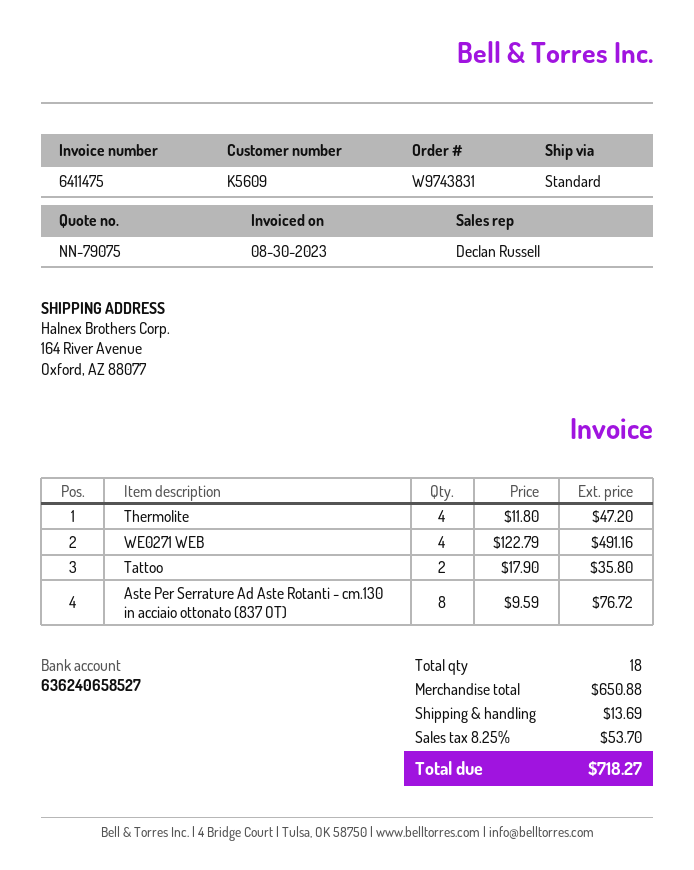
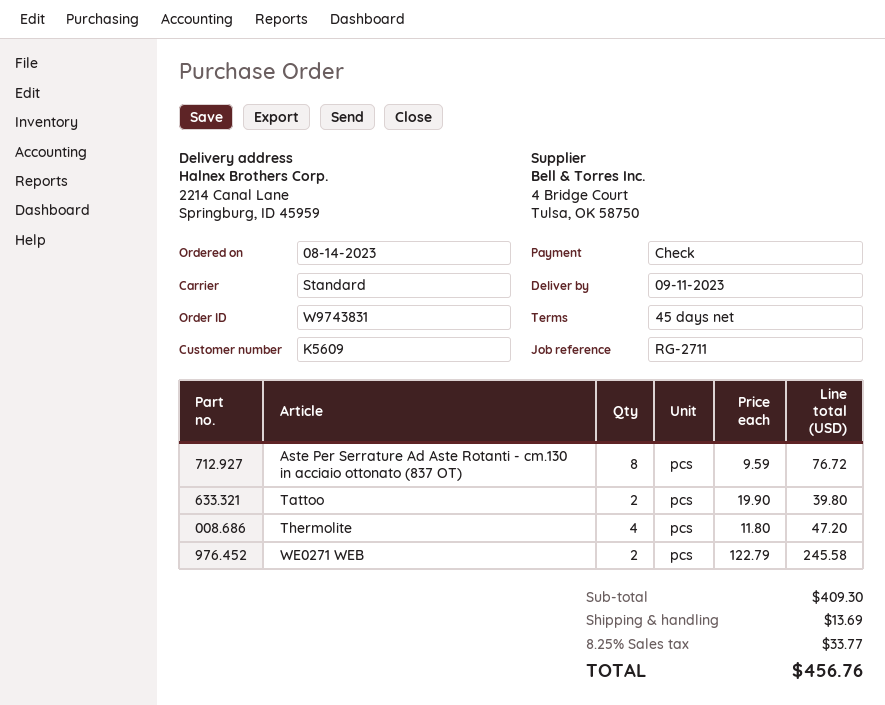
ship to: 164 River Avenue, Oxford, AZ 88077 -> 2214 Canal Lane, Springburg, ID 45959
WE0271 WEB: 4 x 122.79 = 491.16 -> 2 x 122.79 = 245.58
Tattoo: 2 x 17.90 = 35.80 -> 2 x 19.90 = 39.80
subtotal: 650.88 -> 409.30
tax: 8.25% = 53.70 -> 8.25% = 33.77
total: 718.27 -> 456.76

